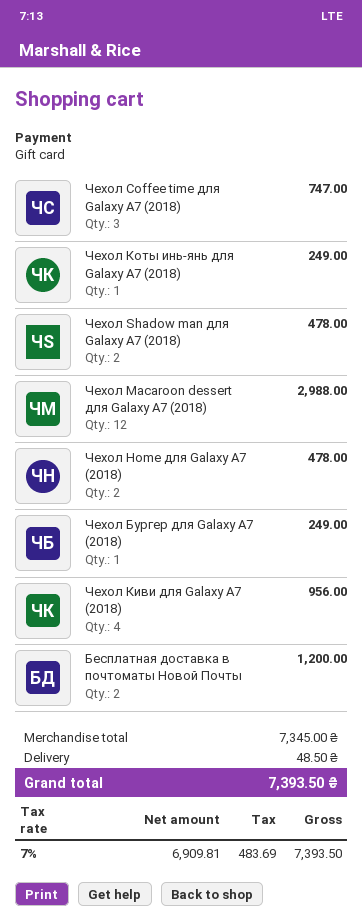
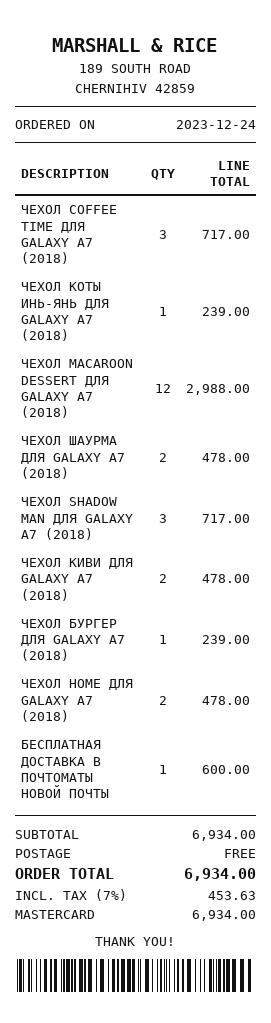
payment method: gift card -> Mastercard
Чехол Coffee time для Galaxy A7 (2018): 3 for 747.00 -> 3 for 717.00
Чехол Коты инь-янь для Galaxy A7 (2018): 1 for 249.00 -> 1 for 239.00
Чехол Shadow man для Galaxy A7 (2018): 2 for 478.00 -> 3 for 717.00
Чехол Бургер для Galaxy A7 (2018): 1 for 249.00 -> 1 for 239.00
Чехол Киви для Galaxy A7 (2018): 4 for 956.00 -> 2 for 478.00
Бесплатная доставка в почтоматы Новой Почты: 2 for 1200.00 -> 1 for 600.00
ЧЕХОЛ ШАУРМА ДЛЯ GALAXY A7 (2018): none -> 2 for 478.00
subtotal: 7345.00 -> 6934.00
shipping: 48.50 -> 0.00
tax: 7% = 483.69 -> 7% = 453.63
total: 7393.50 -> 6934.00

